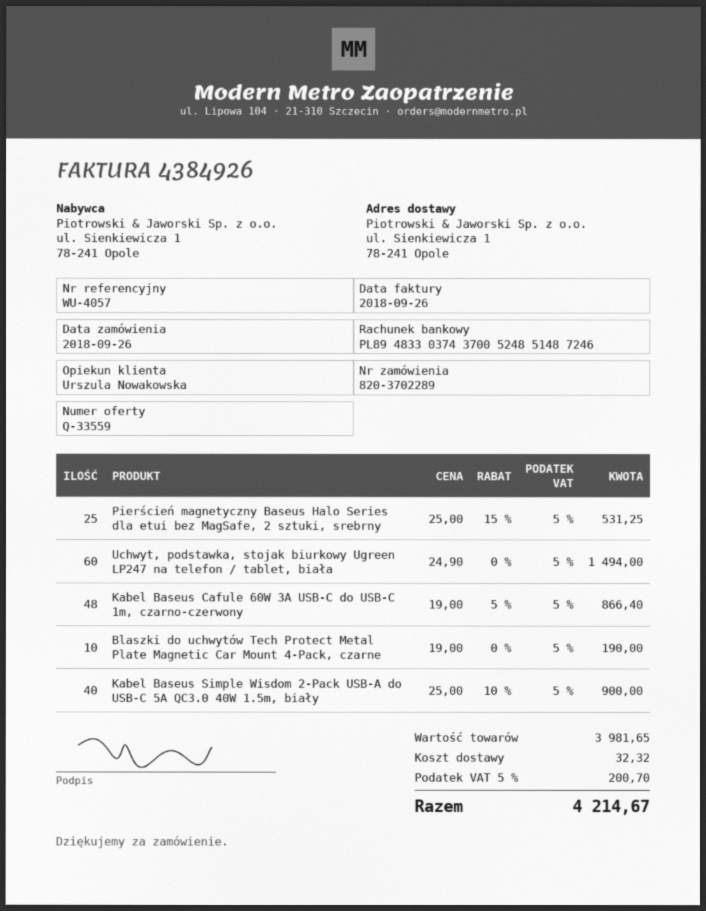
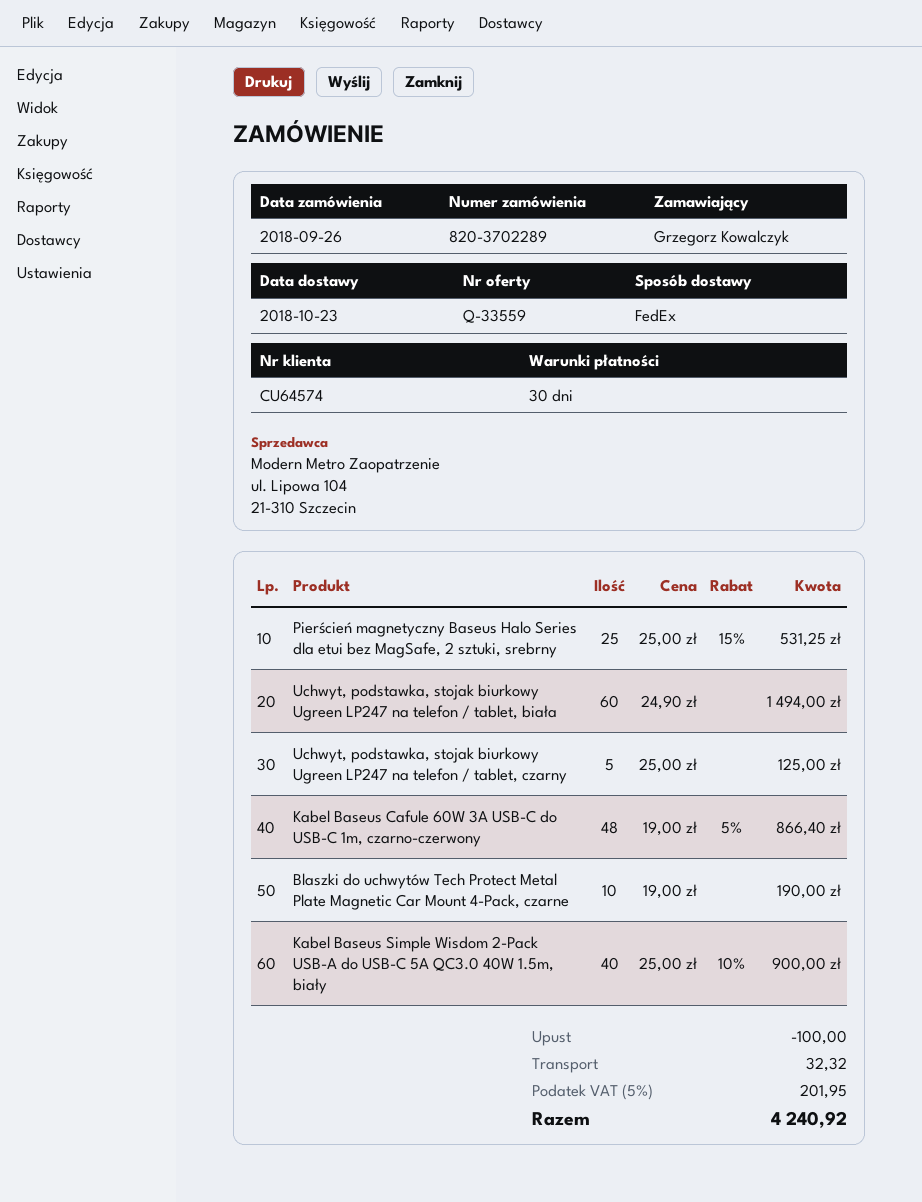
Uchwyt, podstawka, stojak biurkowy Ugreen LP247 na telefon / tablet, czarny: none -> 5 x 25.00 = 125.00
discount: none -> 100.00
tax: 5% = 200.70 -> 5% = 201.95
total: 4214.67 -> 4240.92

